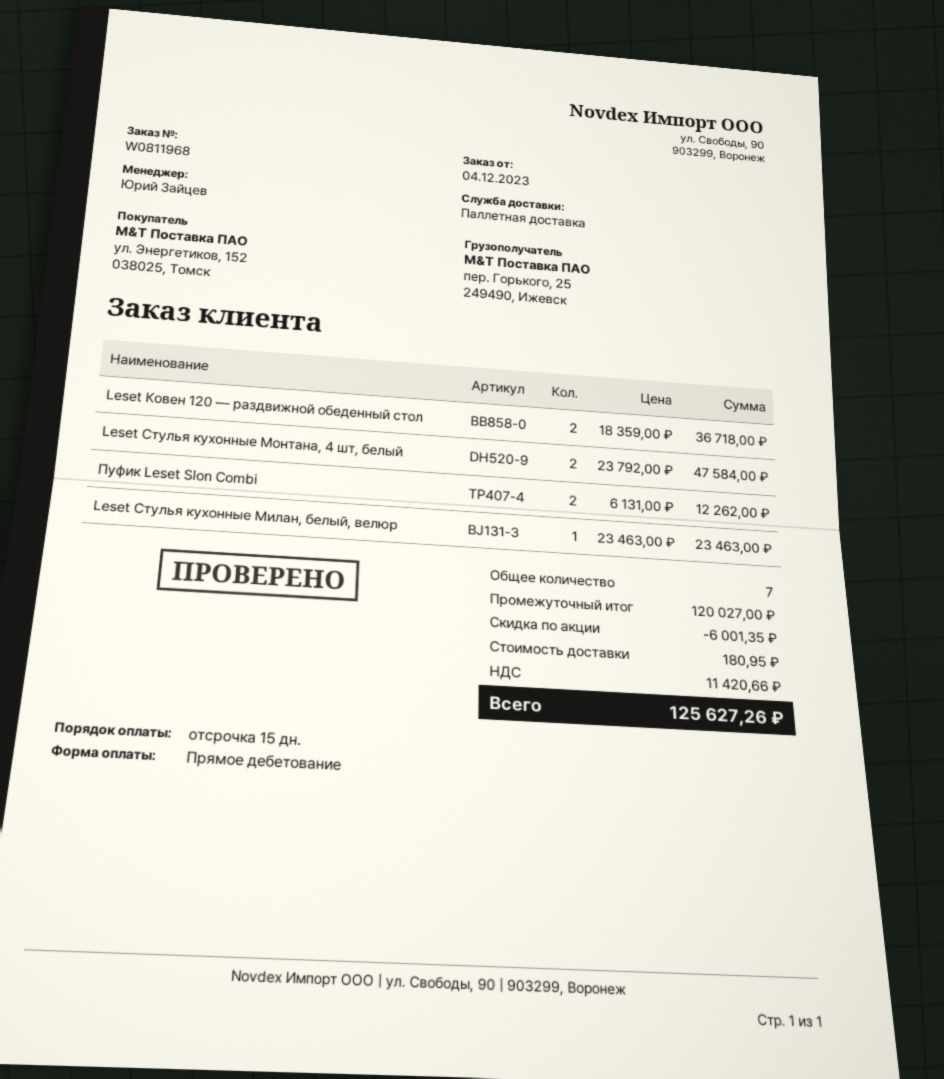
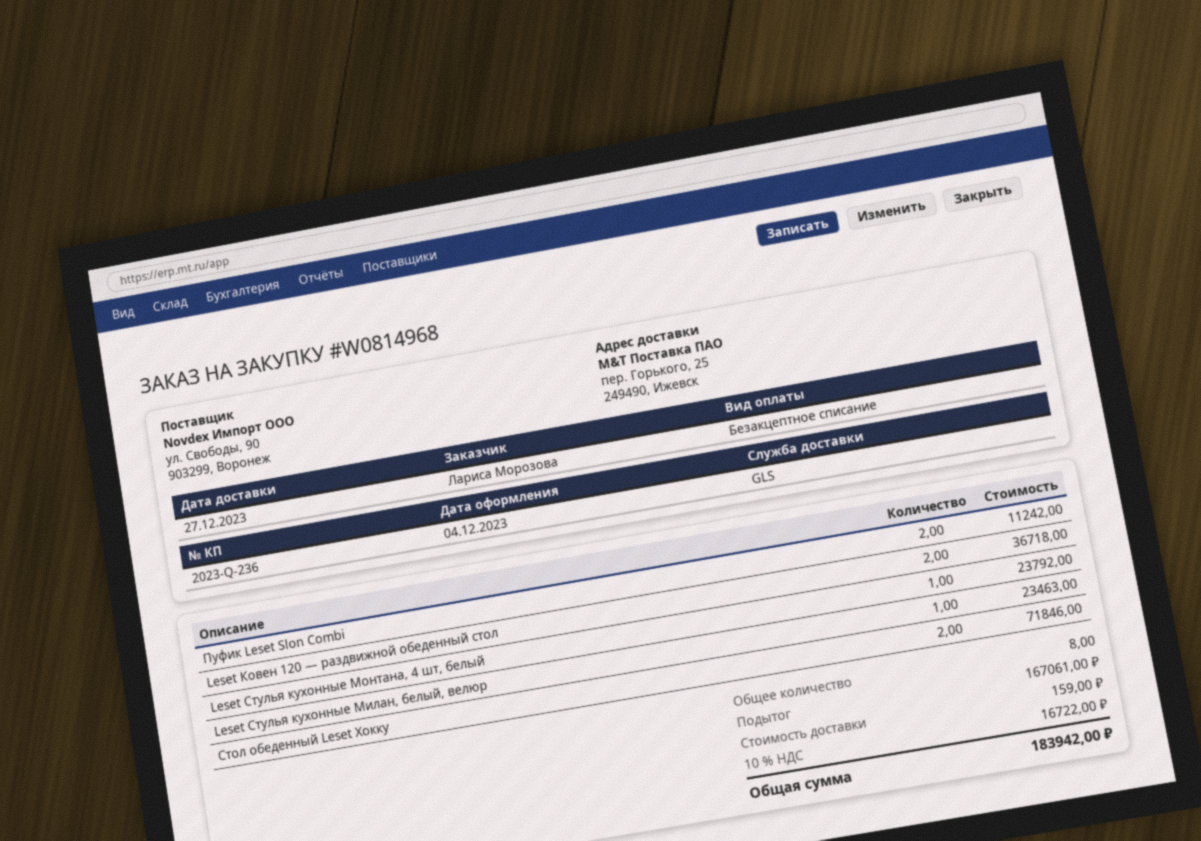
order number: W0811968 -> W0814968
shipping method: pallet freight -> GLS
Leset Стулья кухонные Монтана, 4 шт, белый: 2 for 47584.00 -> 1 for 23792.00
Пуфик Leset Slon Combi: 2 for 12262.00 -> 2 for 11242.00
Стол обеденный Leset Хокку: none -> 2 for 71846.00
total quantity: 7 -> 8
subtotal: 120027.00 -> 167061.00
discount: 6001.35 -> none
shipping: 180.95 -> 159.00
tax: 11420.66 -> 16722.00
total: 125627.26 -> 183942.00

